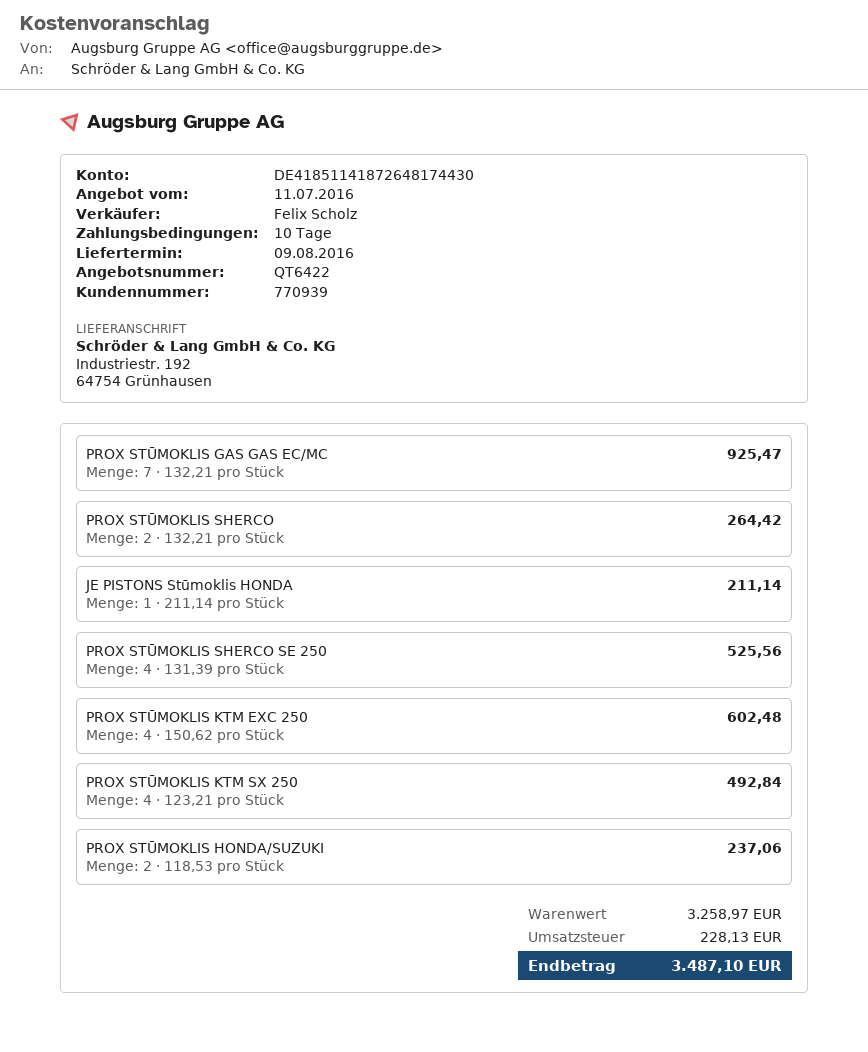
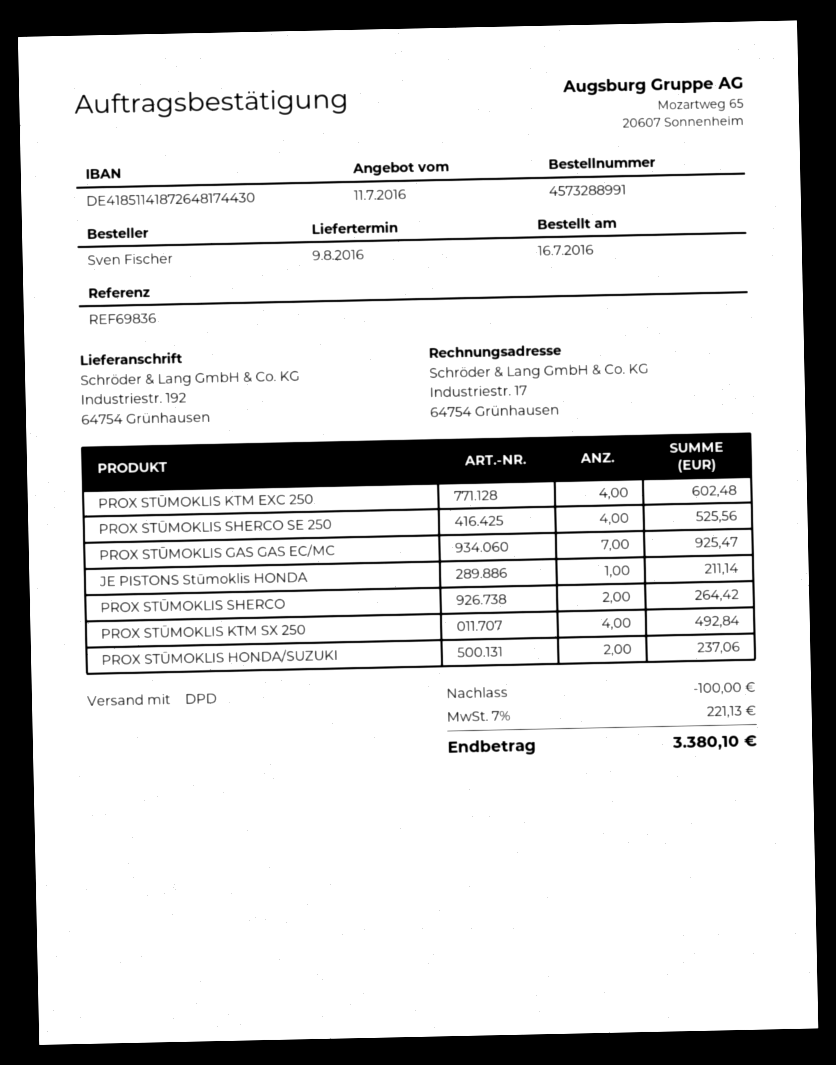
discount: none -> 100.00
tax: 228.13 -> 221.13
total: 3487.10 -> 3380.10

